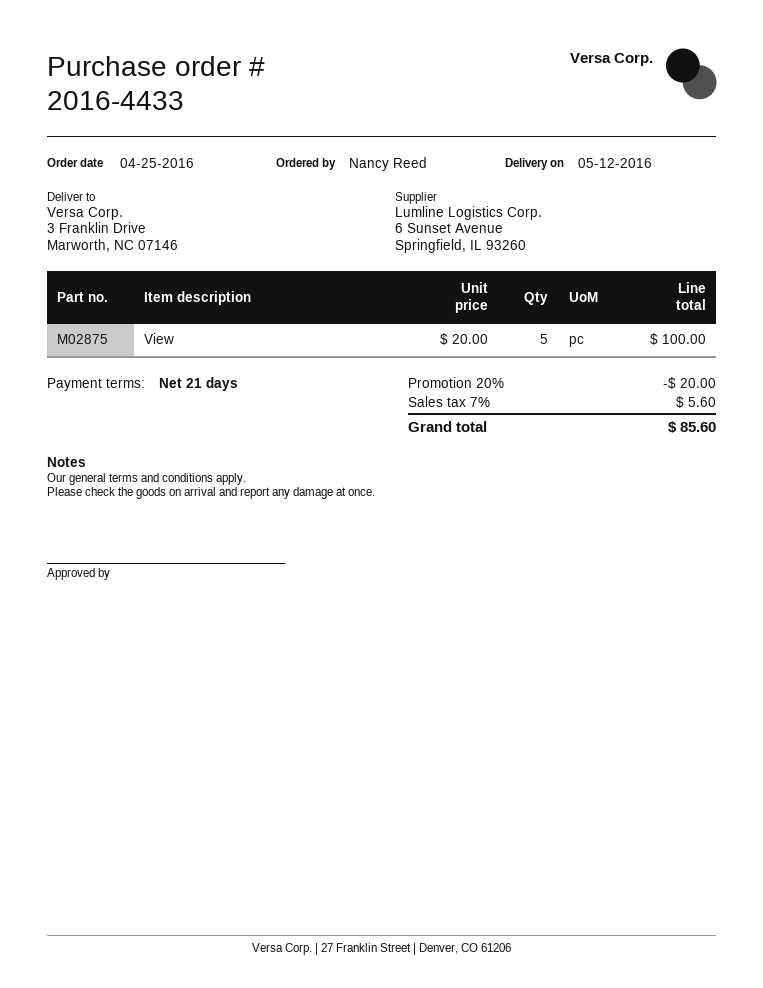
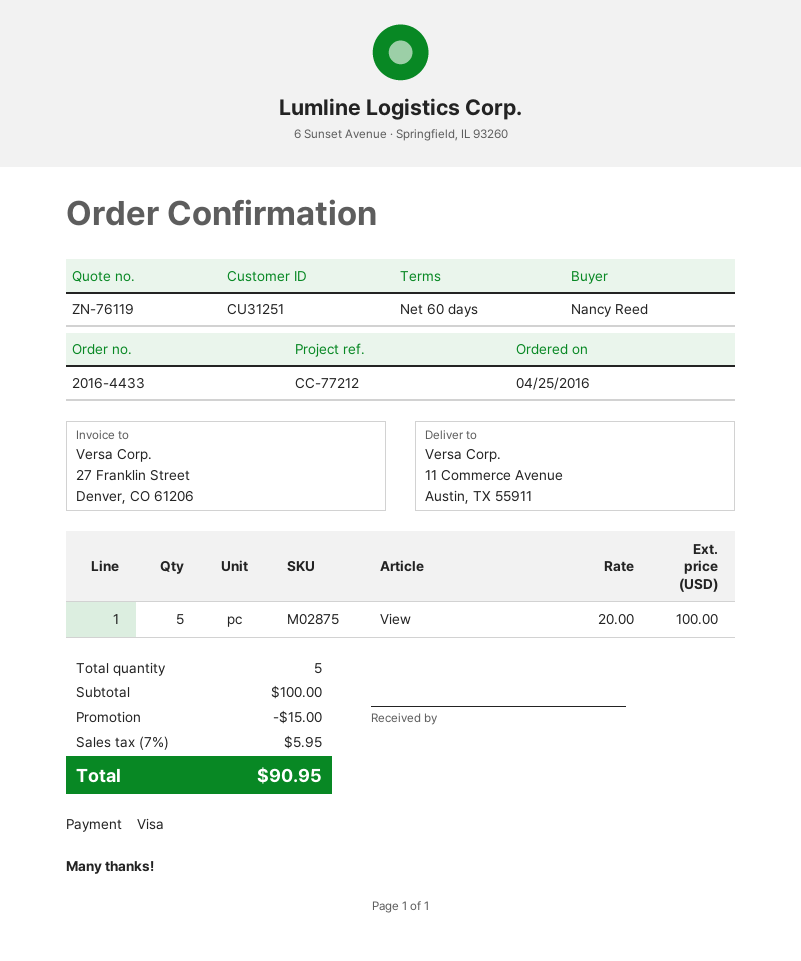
payment terms: 21 days -> 60 days
ship to: 3 Franklin Drive, Marworth, NC 07146 -> 11 Commerce Avenue, Austin, TX 55911
discount: 20.00 -> 15.00
tax: 7% = 5.60 -> 7% = 5.95
total: 85.60 -> 90.95

